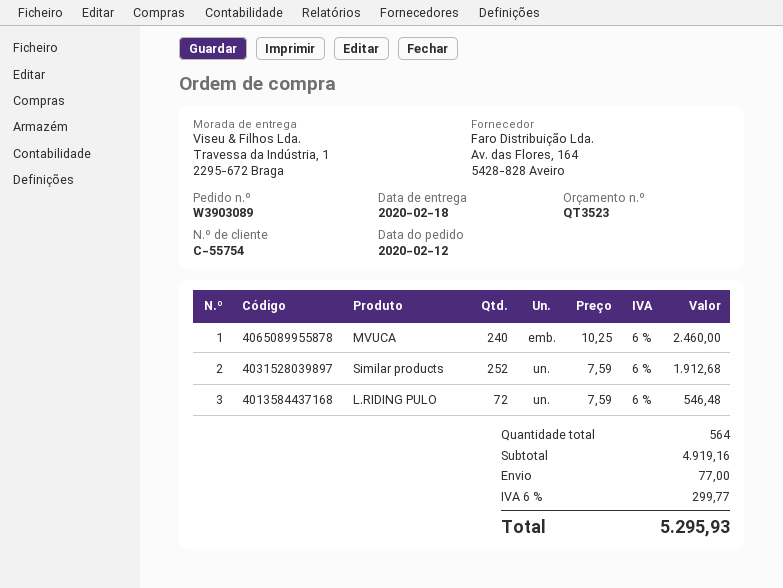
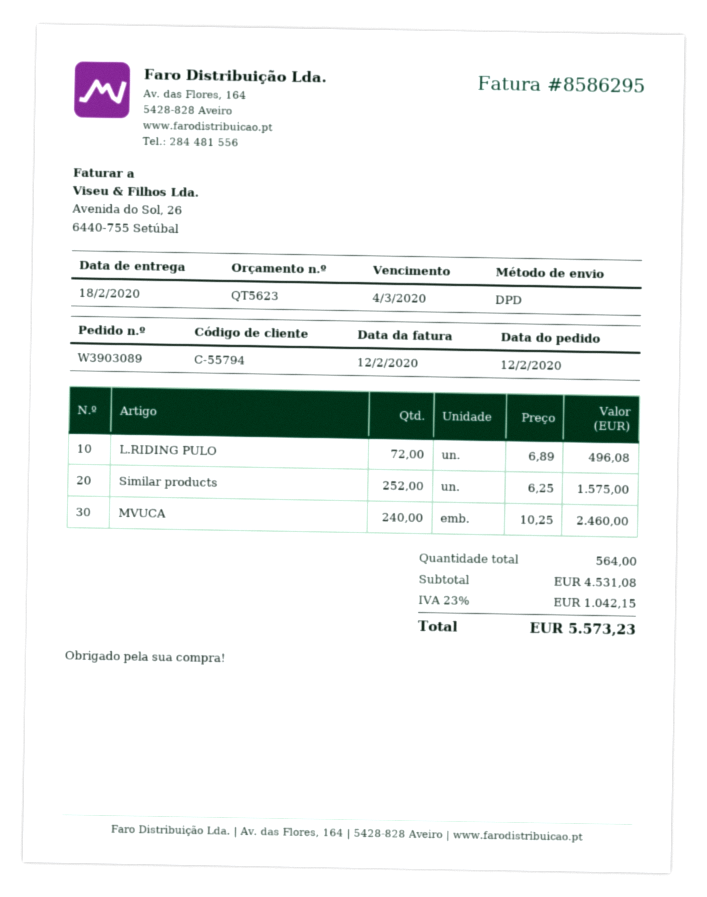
quote number: QT3523 -> QT5623
customer number: C-55754 -> C-55794
Similar products: 252 x 7.59 = 1912.68 -> 252 x 6.25 = 1575.00
L.RIDING PULO: 72 x 7.59 = 546.48 -> 72 x 6.89 = 496.08
subtotal: 4919.16 -> 4531.08
shipping: 77.00 -> none
tax: 6% = 299.77 -> 23% = 1042.15
total: 5295.93 -> 5573.23

